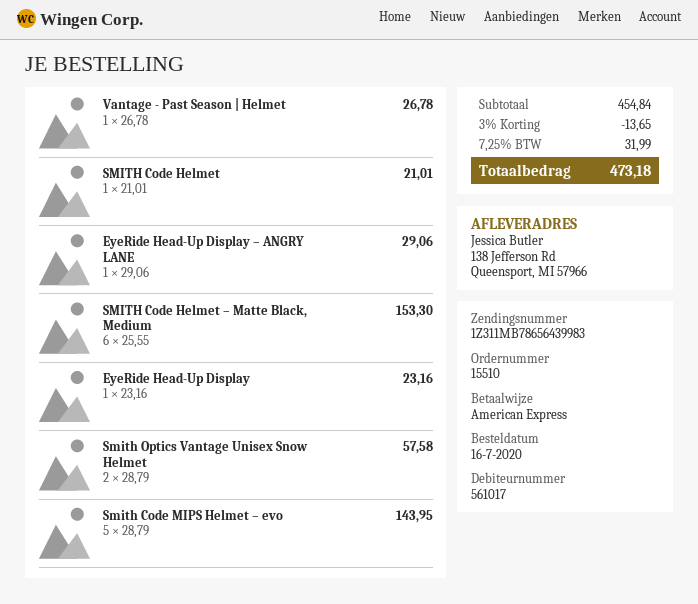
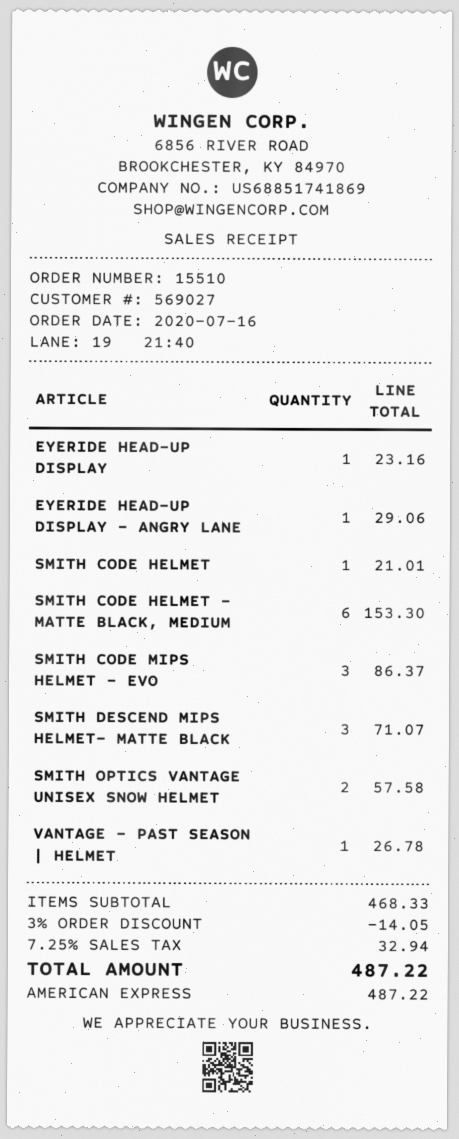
customer number: 561017 -> 569027
Smith Code MIPS Helmet – evo: 5 for 143.95 -> 3 for 86.37
SMITH DESCEND MIPS HELMET- MATTE BLACK: none -> 3 for 71.07
subtotal: 454.84 -> 468.33
discount: 3% = 13.65 -> 3% = 14.05
tax: 7.25% = 31.99 -> 7.25% = 32.94
total: 473.18 -> 487.22

